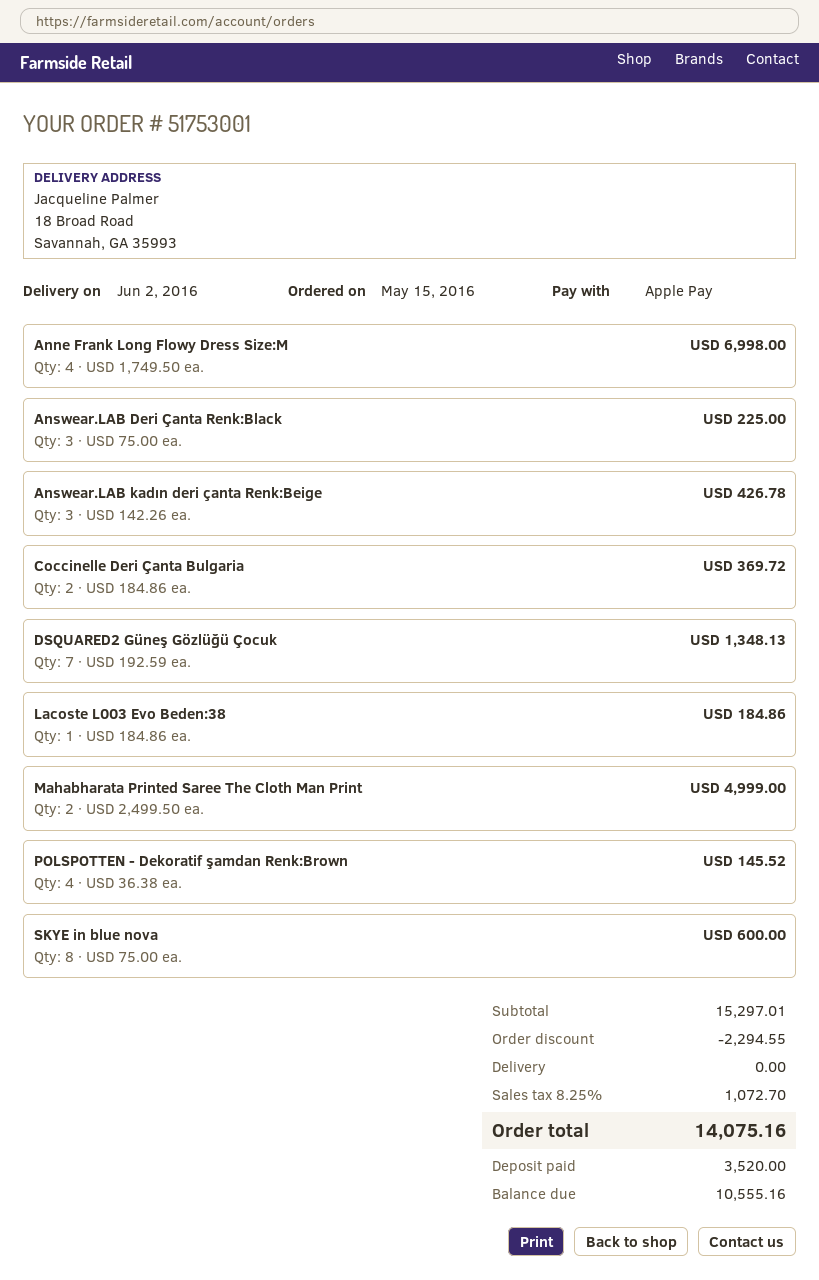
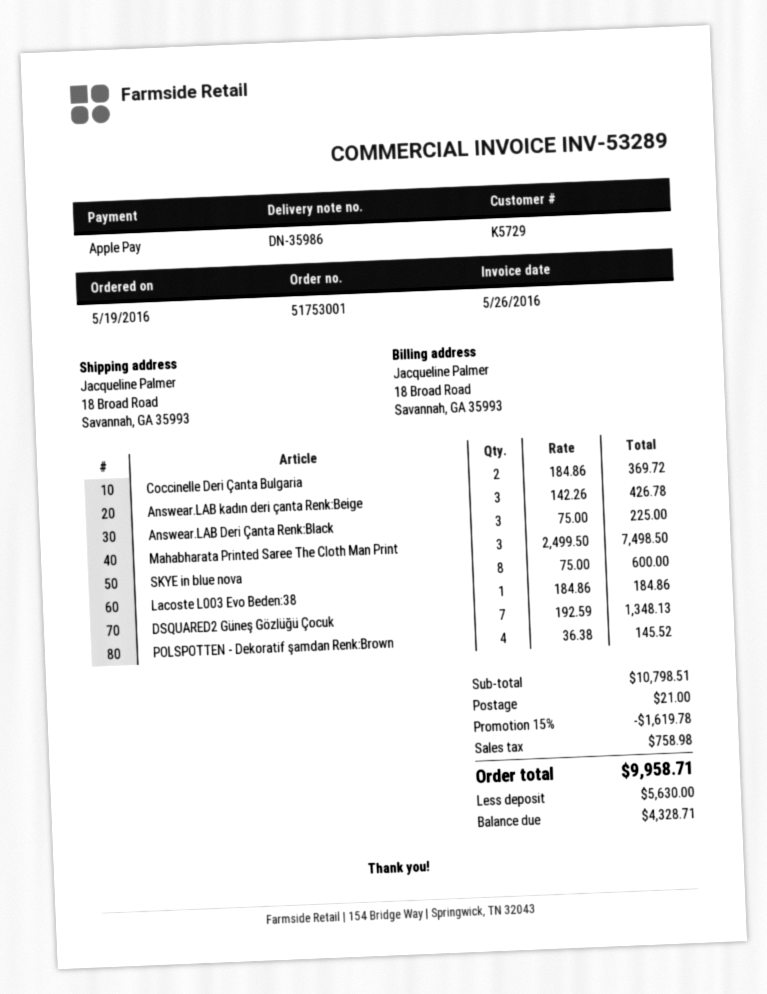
order date: 2016-05-15 -> 2016-05-19
Anne Frank Long Flowy Dress Size:M: 4 x 1749.50 = 6998.00 -> none
Mahabharata Printed Saree The Cloth Man Print: 2 x 2499.50 = 4999.00 -> 3 x 2499.50 = 7498.50
subtotal: 15297.01 -> 10798.51
discount: 2294.55 -> 1619.78
shipping: 0.00 -> 21.00
tax: 1072.70 -> 758.98
total: 14075.16 -> 9958.71
deposit: 3520.00 -> 5630.00
balance: 10555.16 -> 4328.71

